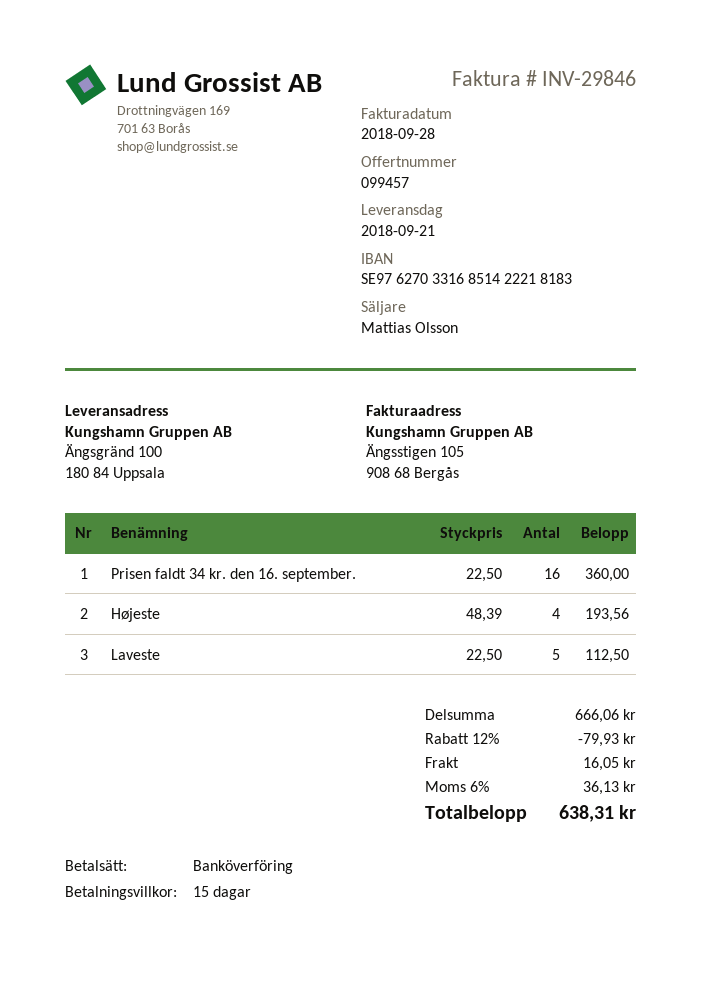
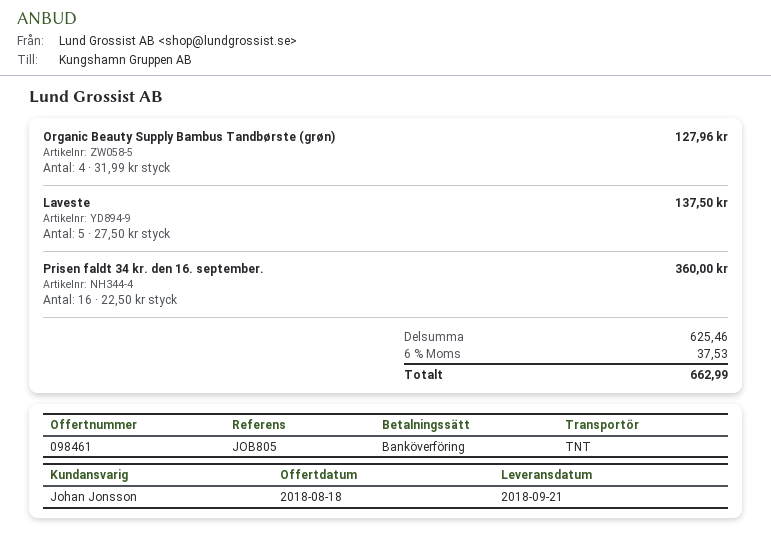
quote number: 099457 -> 098461
sales rep: Mattias Olsson -> Johan Jonsson
Højeste: 4 x 48.39 = 193.56 -> none
Laveste: 5 x 22.50 = 112.50 -> 5 x 27.50 = 137.50
Organic Beauty Supply Bambus Tandbørste (grøn): none -> 4 x 31.99 = 127.96
subtotal: 666.06 -> 625.46
discount: 12% = 79.93 -> none
shipping: 16.05 -> none
tax: 6% = 36.13 -> 6% = 37.53
total: 638.31 -> 662.99

